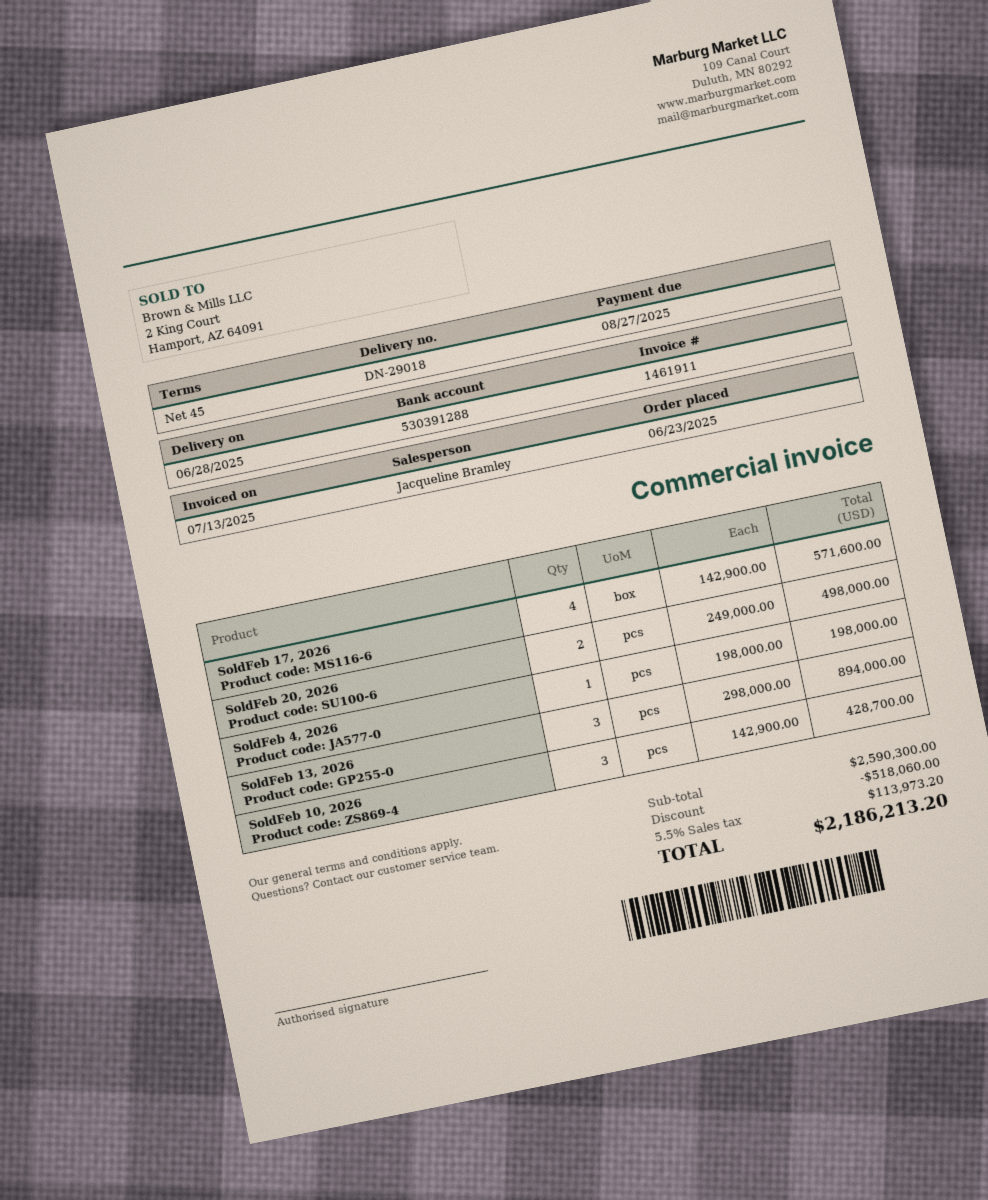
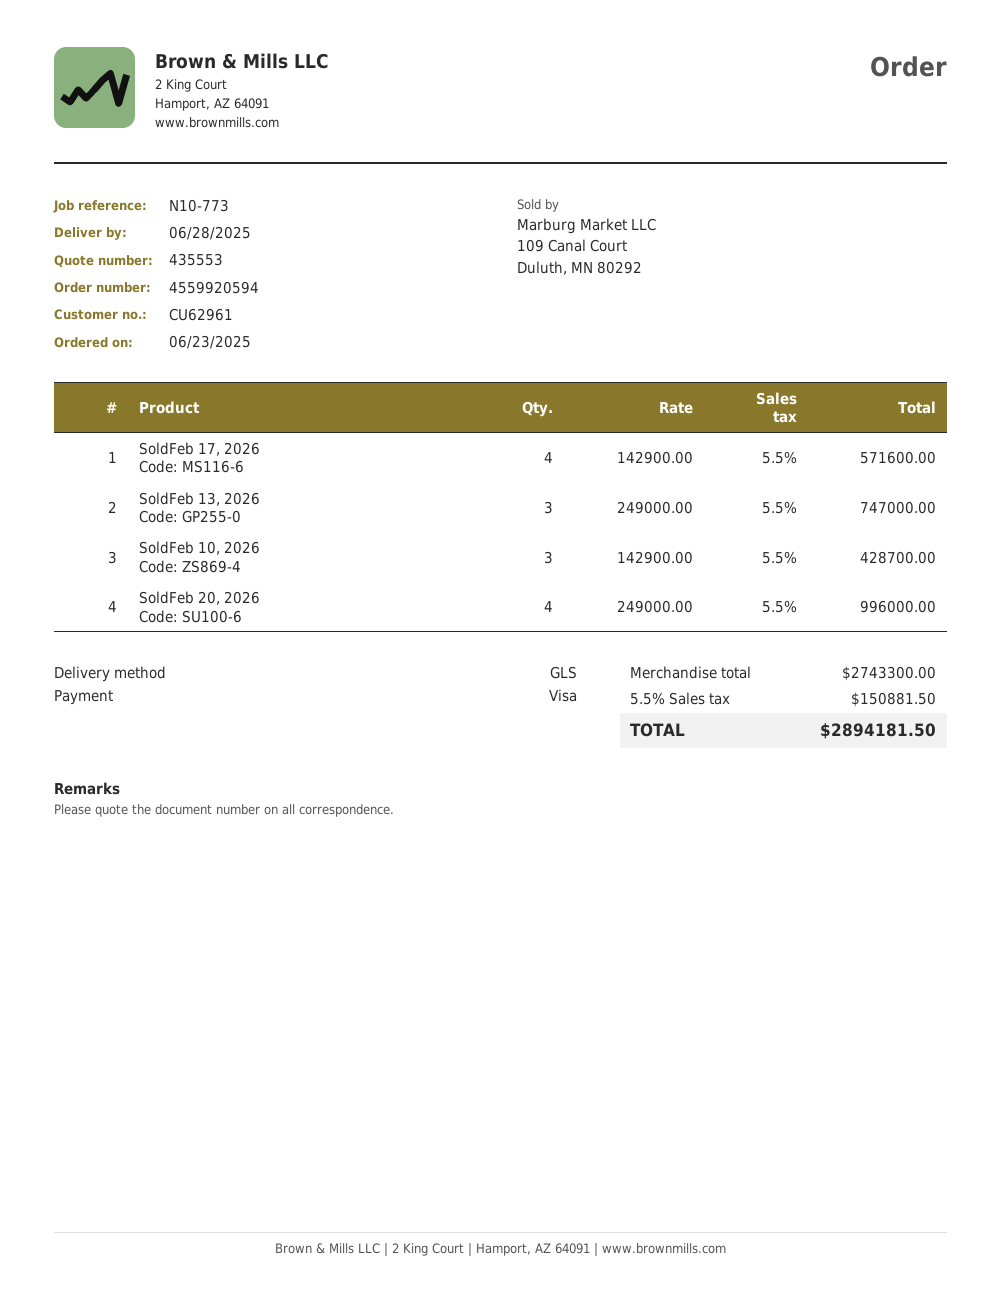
SoldFeb 20, 2026: 2 x 249000.00 = 498000.00 -> 4 x 249000.00 = 996000.00
SoldFeb 4, 2026: 1 x 198000.00 = 198000.00 -> none
SoldFeb 13, 2026: 3 x 298000.00 = 894000.00 -> 3 x 249000.00 = 747000.00
subtotal: 2590300.00 -> 2743300.00
discount: 518060.00 -> none
tax: 5.5% = 113973.20 -> 5.5% = 150881.50
total: 2186213.20 -> 2894181.50

